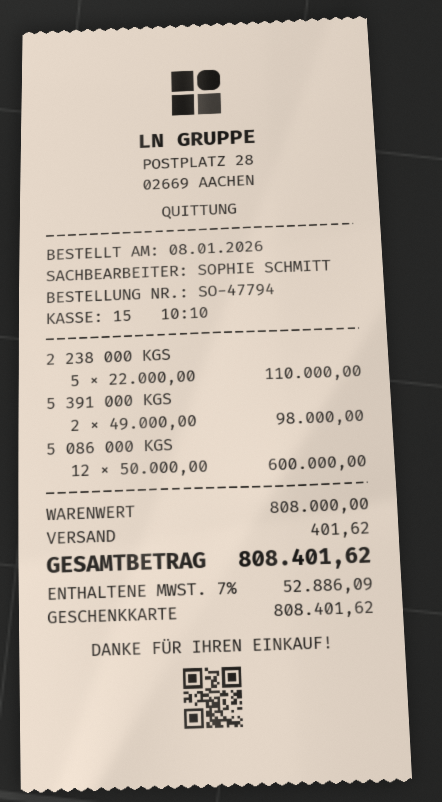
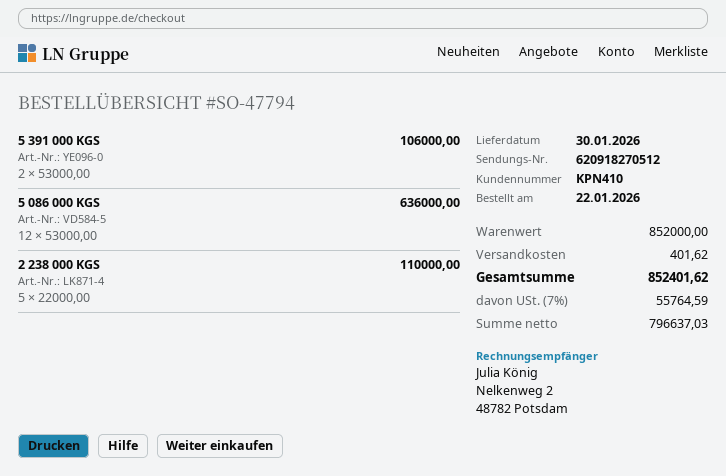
order date: 2026-01-08 -> 2026-01-22
5 391 000 KGS: 2 x 49000.00 = 98000.00 -> 2 x 53000.00 = 106000.00
5 086 000 KGS: 12 x 50000.00 = 600000.00 -> 12 x 53000.00 = 636000.00
subtotal: 808000.00 -> 852000.00
tax: 7% = 52886.09 -> 7% = 55764.59
total: 808401.62 -> 852401.62

